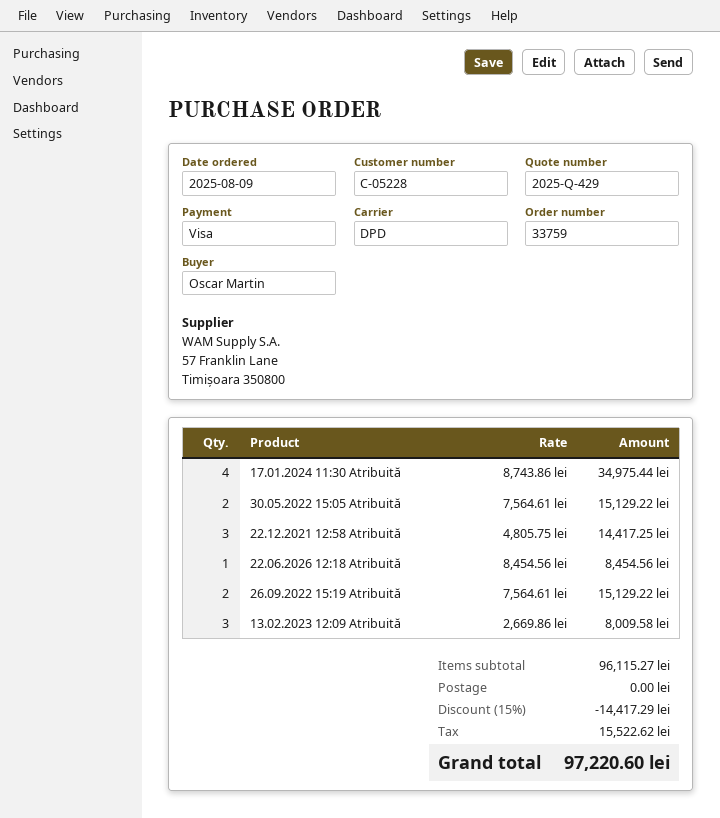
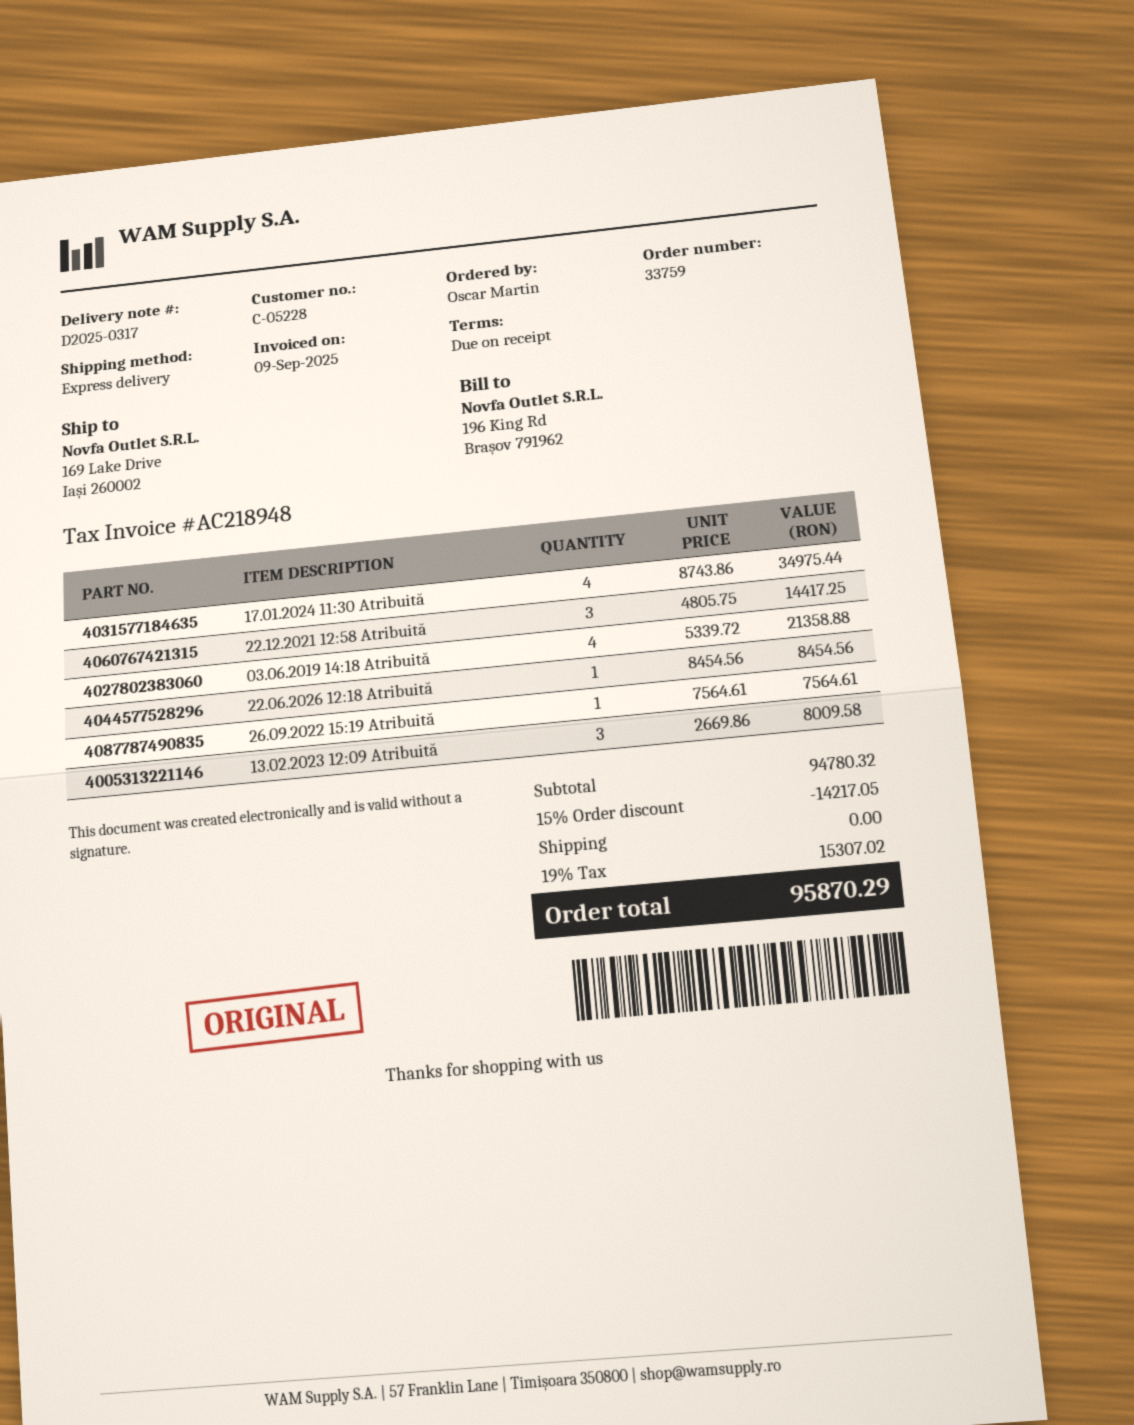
shipping method: DPD -> express
30.05.2022 15:05 Atribuită: 2 x 7564.61 = 15129.22 -> none
26.09.2022 15:19 Atribuită: 2 x 7564.61 = 15129.22 -> 1 x 7564.61 = 7564.61
03.06.2019 14:18 Atribuită: none -> 4 x 5339.72 = 21358.88
subtotal: 96115.27 -> 94780.32
discount: 15% = 14417.29 -> 15% = 14217.05
tax: 15522.62 -> 15307.02
total: 97220.60 -> 95870.29

